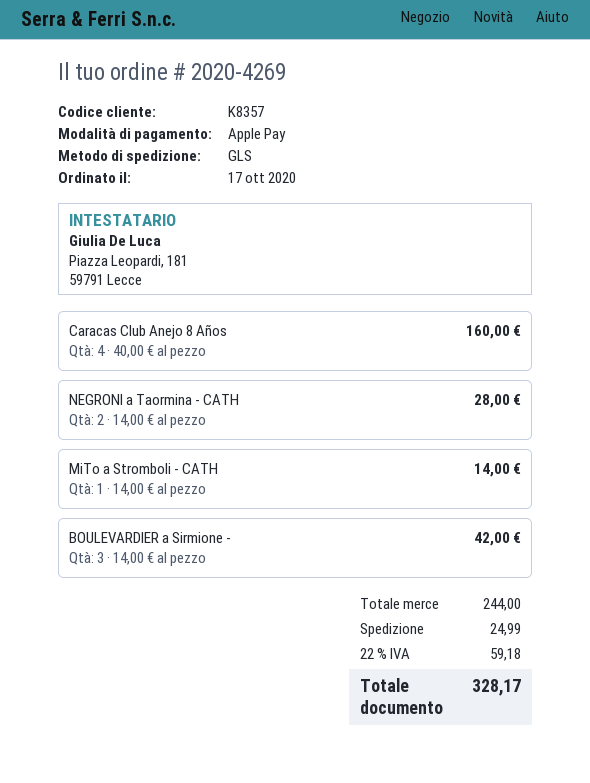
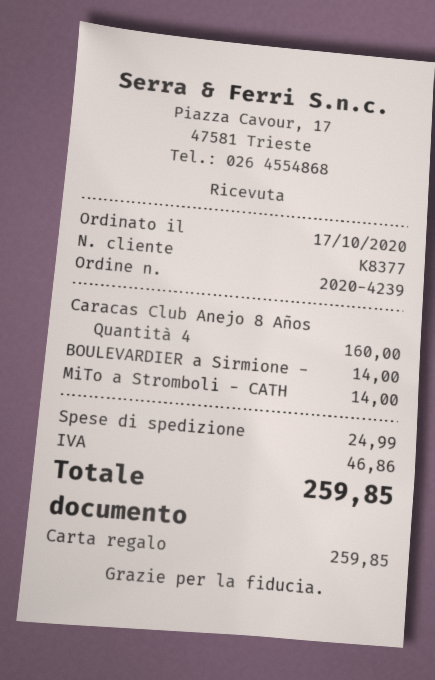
order number: 2020-4269 -> 2020-4239
customer number: K8357 -> K8377
payment method: Apple Pay -> gift card
NEGRONI a Taormina - CATH: 2 for 28.00 -> none
BOULEVARDIER a Sirmione -: 3 for 42.00 -> 1 for 14.00
tax: 59.18 -> 46.86
total: 328.17 -> 259.85

